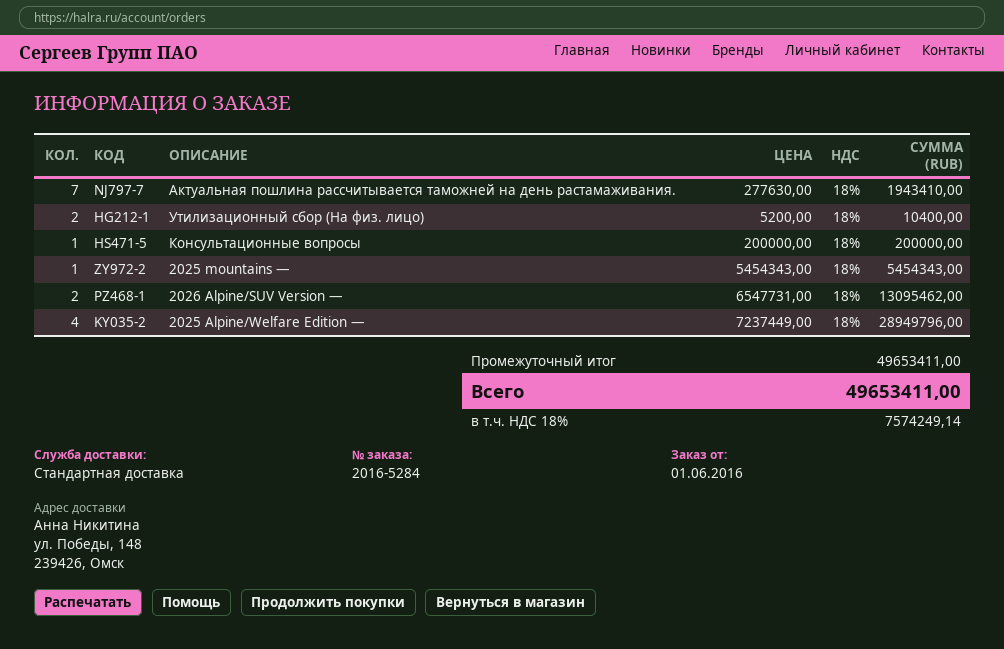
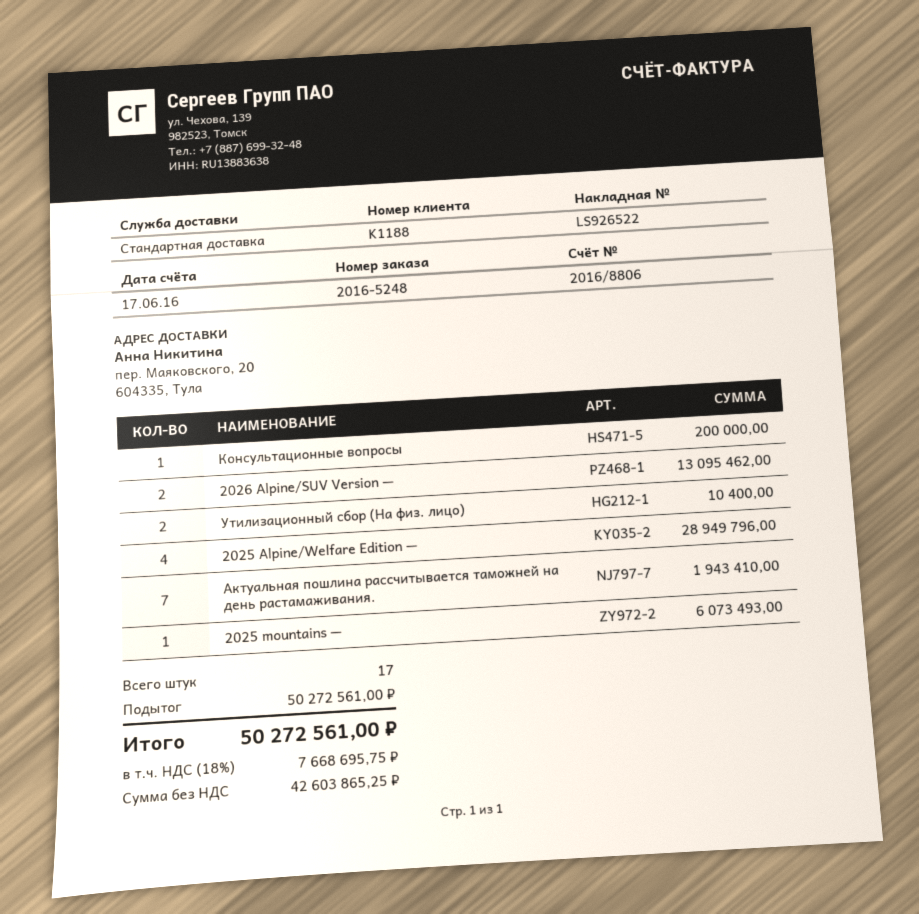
order number: 2016-5284 -> 2016-5248
ship to: ул. Победы, 148, 239426, Омск -> пер. Маяковского, 20, 604335, Тула
2025 mountains —: 1 for 5454343.00 -> 1 for 6073493.00
subtotal: 49653411.00 -> 50272561.00
tax: 18% = 7574249.14 -> 18% = 7668695.75
total: 49653411.00 -> 50272561.00

